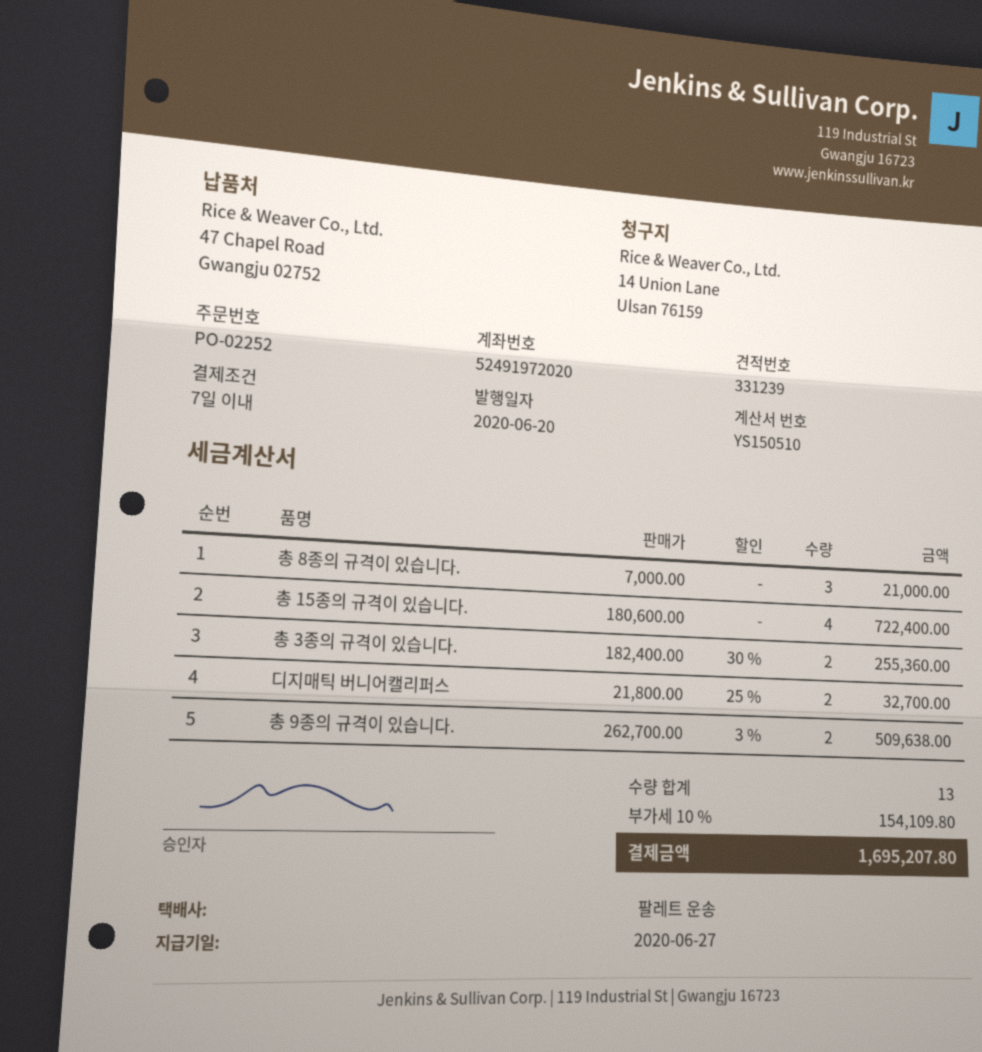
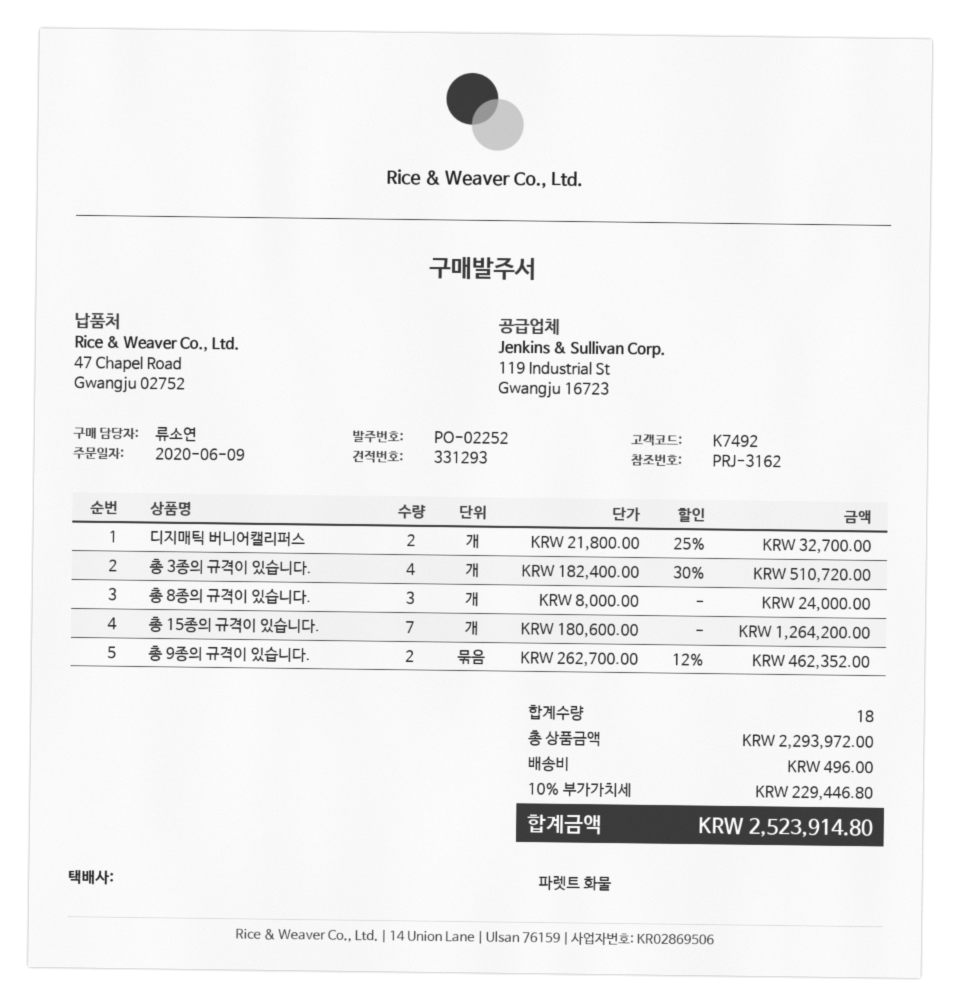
quote number: 331239 -> 331293
총 8종의 규격이 있습니다.: 3 x 7000.00 = 21000.00 -> 3 x 8000.00 = 24000.00
총 15종의 규격이 있습니다.: 4 x 180600.00 = 722400.00 -> 7 x 180600.00 = 1264200.00
총 3종의 규격이 있습니다.: 2 x 182400.00 - 30% = 255360.00 -> 4 x 182400.00 - 30% = 510720.00
총 9종의 규격이 있습니다.: 2 x 262700.00 - 3% = 509638.00 -> 2 x 262700.00 - 12% = 462352.00
total quantity: 13 -> 18
shipping: none -> 496.00
tax: 10% = 154109.80 -> 10% = 229446.80
total: 1695207.80 -> 2523914.80

